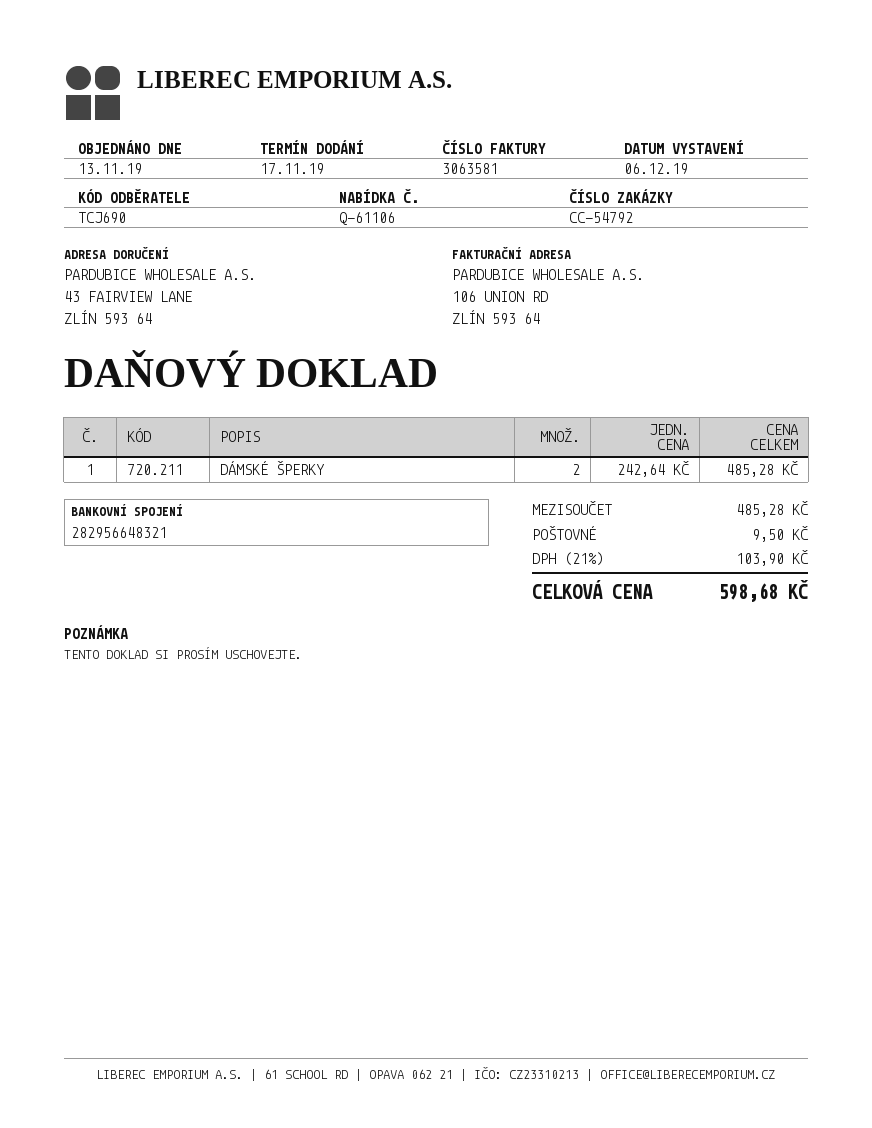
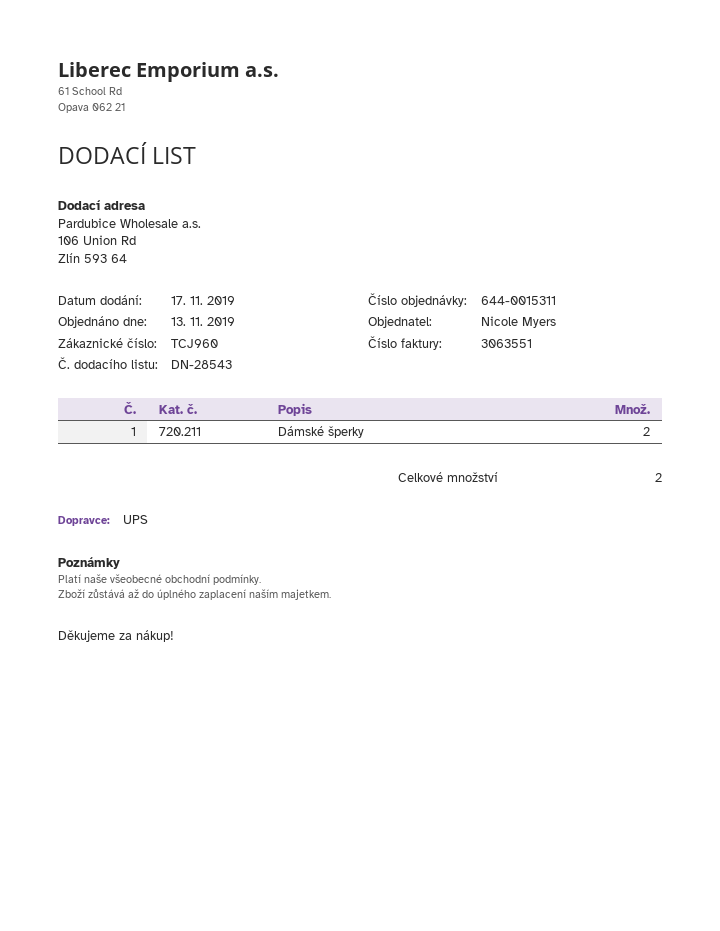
invoice number: 3063581 -> 3063551
customer number: TCJ690 -> TCJ960
ship to: 43 FAIRVIEW LANE, ZLÍN 593 64 -> 106 Union Rd, Zlín 593 64

